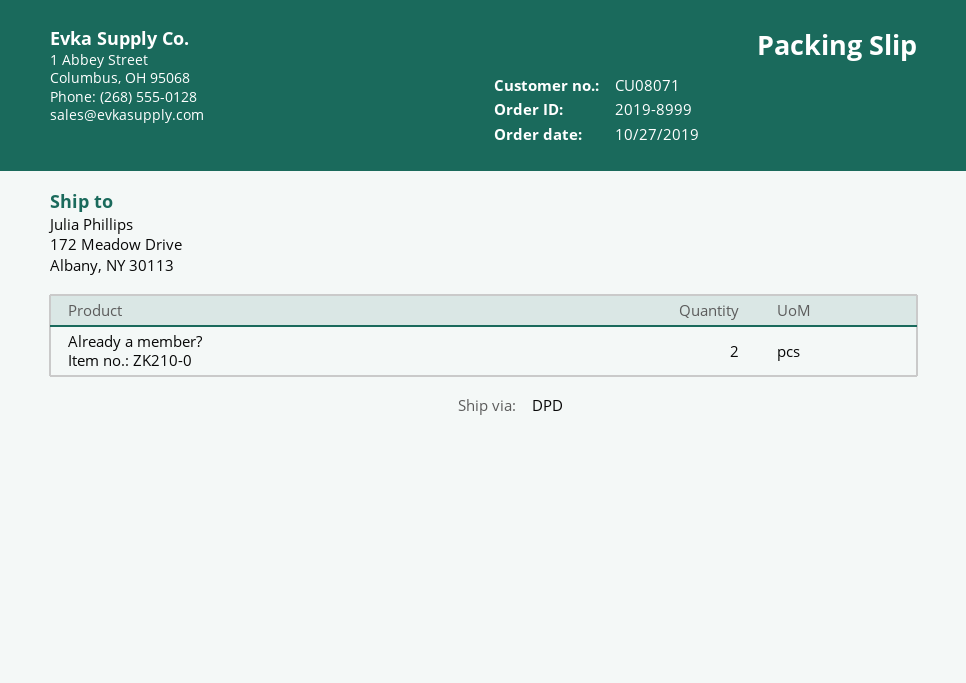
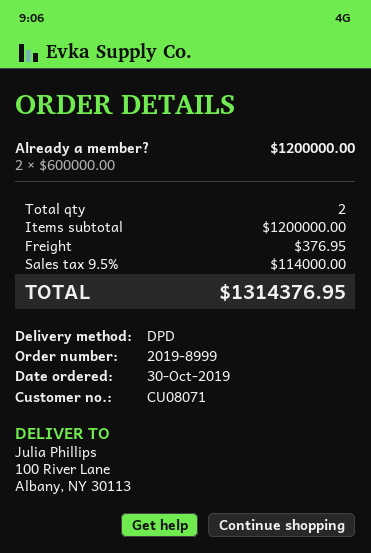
order date: 2019-10-27 -> 2019-10-30
ship to: 172 Meadow Drive, Albany, NY 30113 -> 100 River Lane, Albany, NY 30113

